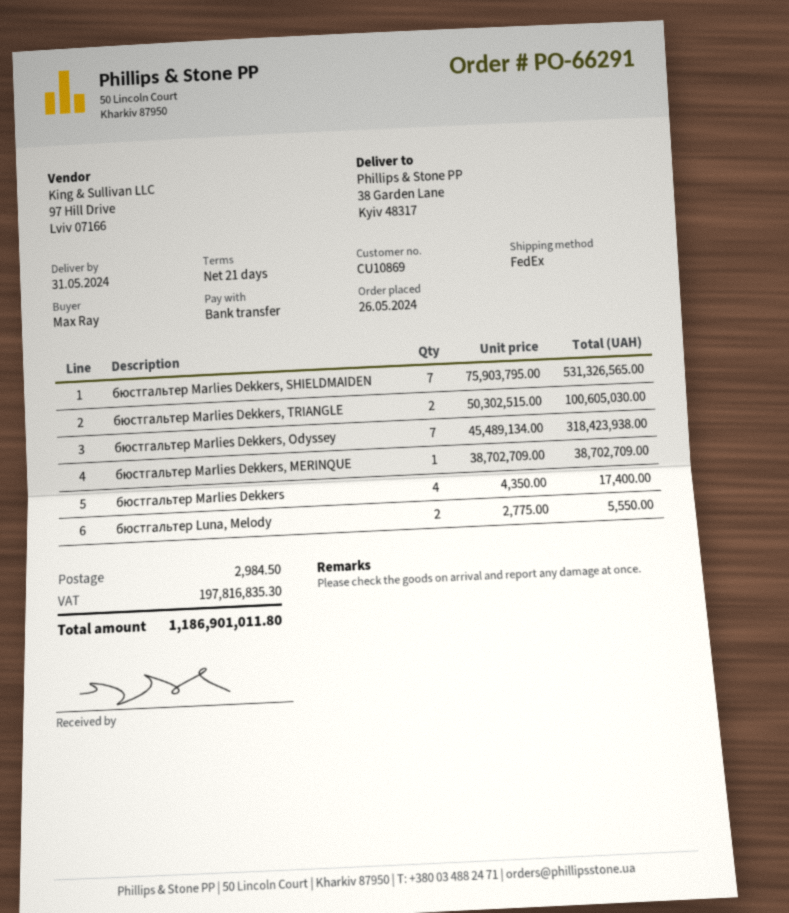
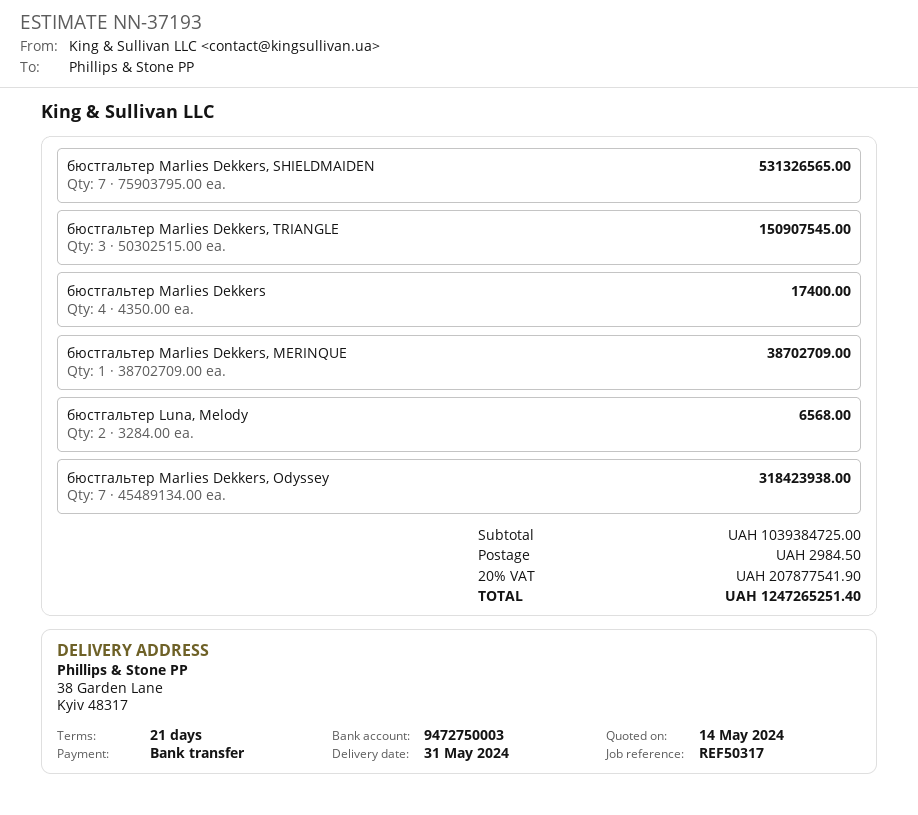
бюстгальтер Marlies Dekkers, TRIANGLE: 2 x 50302515.00 = 100605030.00 -> 3 x 50302515.00 = 150907545.00
бюстгальтер Luna, Melody: 2 x 2775.00 = 5550.00 -> 2 x 3284.00 = 6568.00
tax: 197816835.30 -> 207877541.90
total: 1186901011.80 -> 1247265251.40

